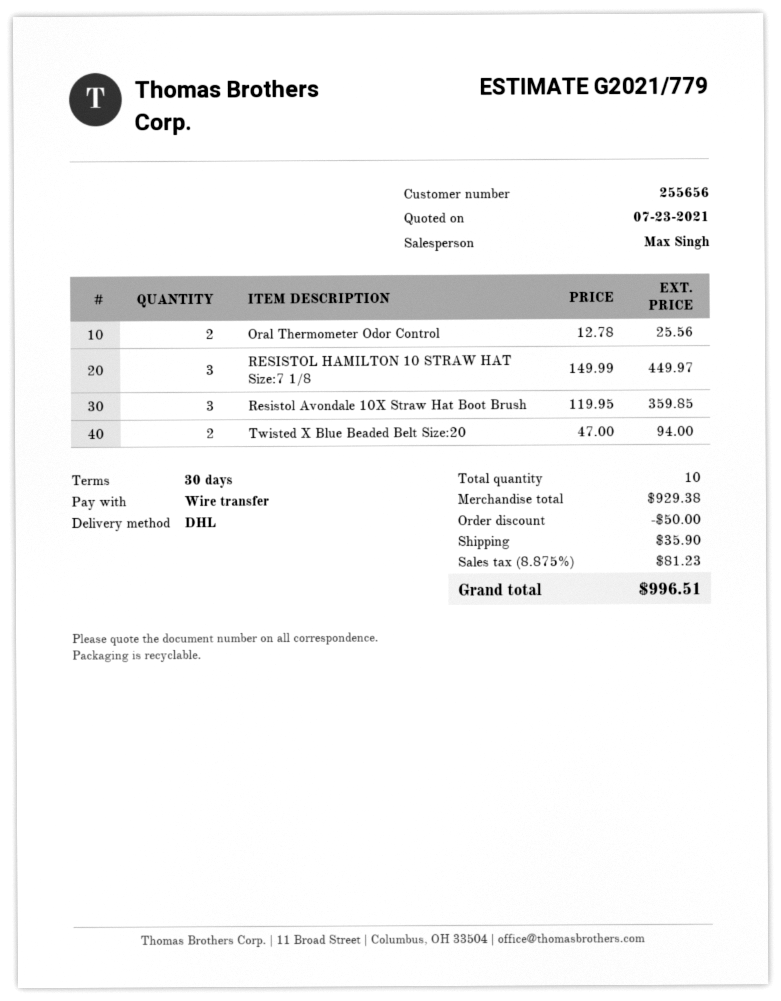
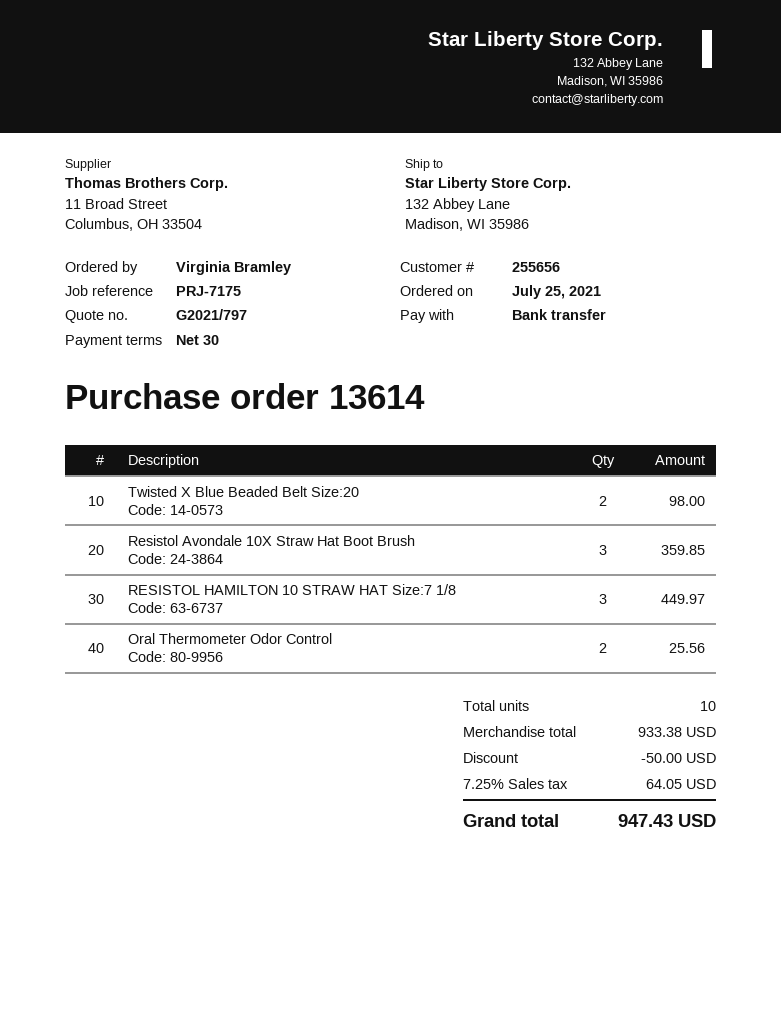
quote number: G2021/779 -> G2021/797
Twisted X Blue Beaded Belt Size:20: 2 for 94.00 -> 2 for 98.00
subtotal: 929.38 -> 933.38
shipping: 35.90 -> none
tax: 8.875% = 81.23 -> 7.25% = 64.05
total: 996.51 -> 947.43

